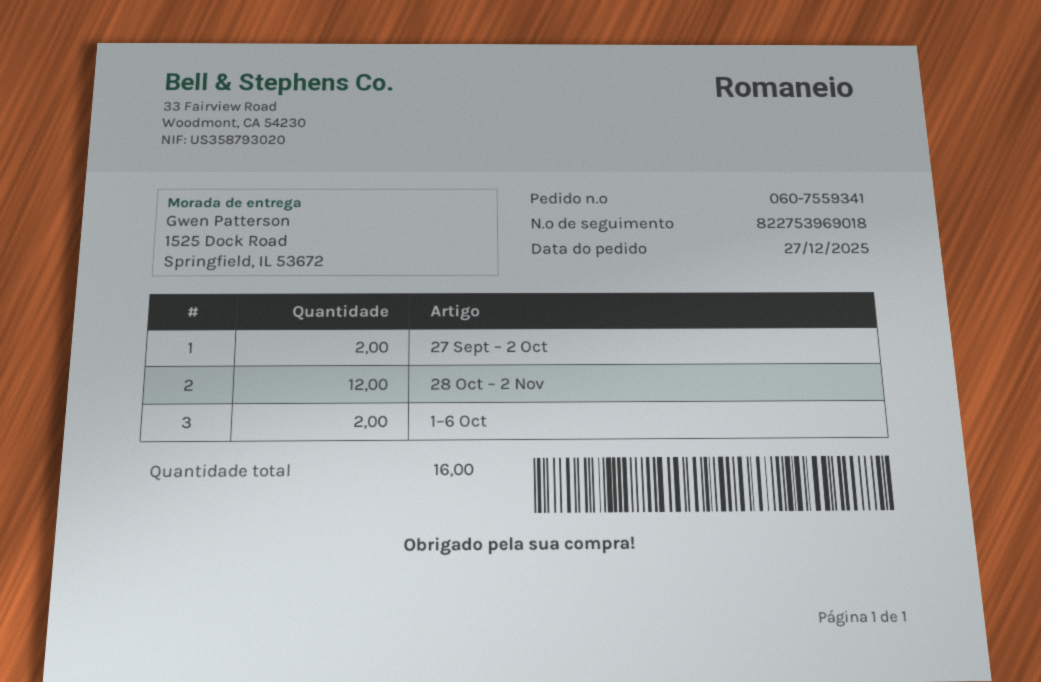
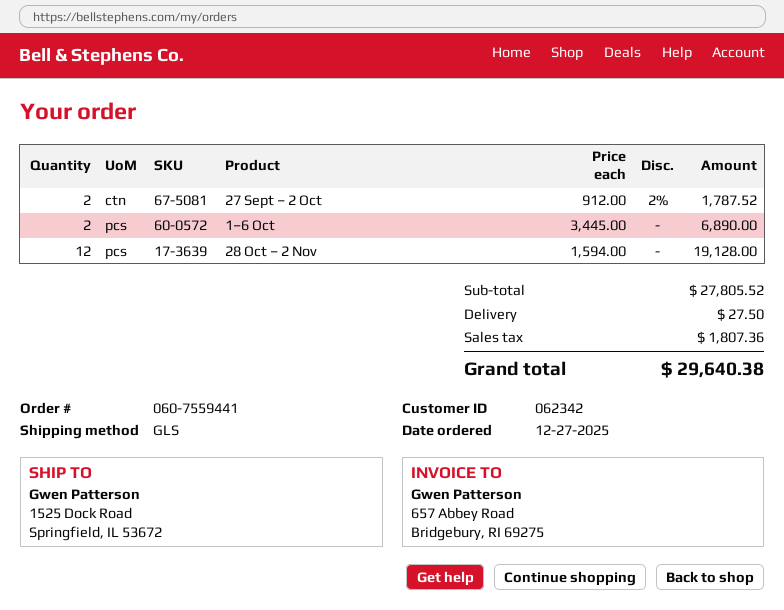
order number: 060-7559341 -> 060-7559441

